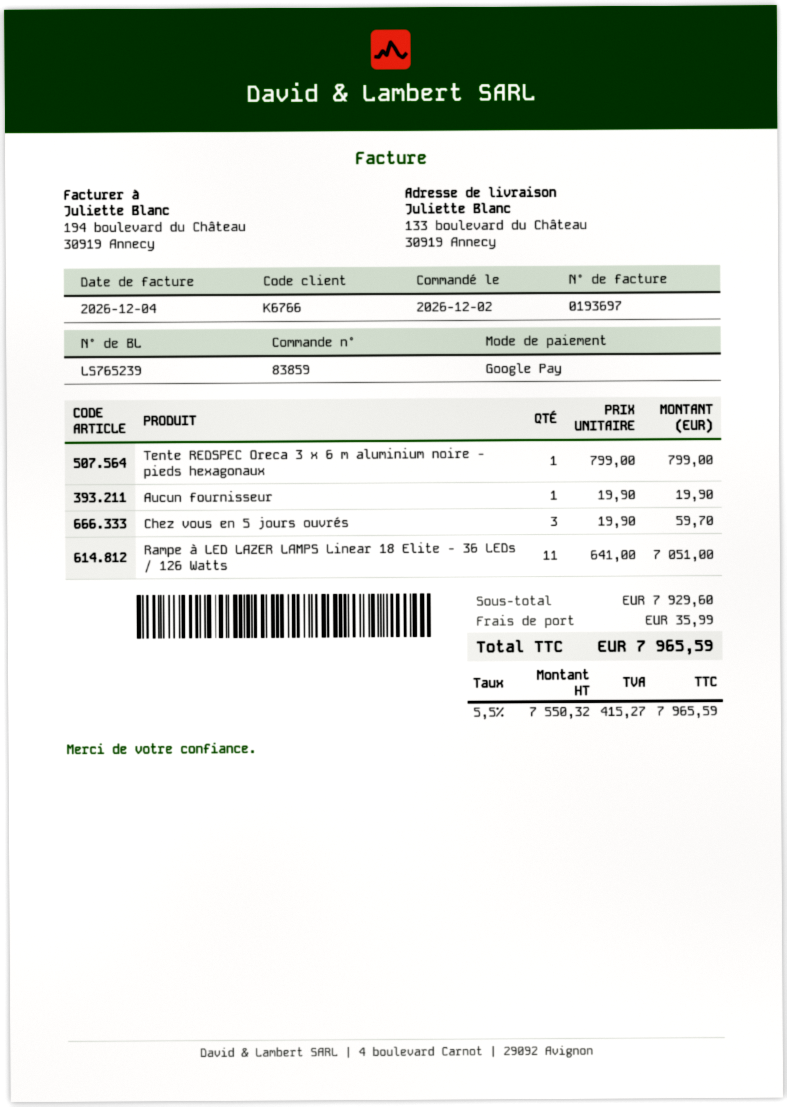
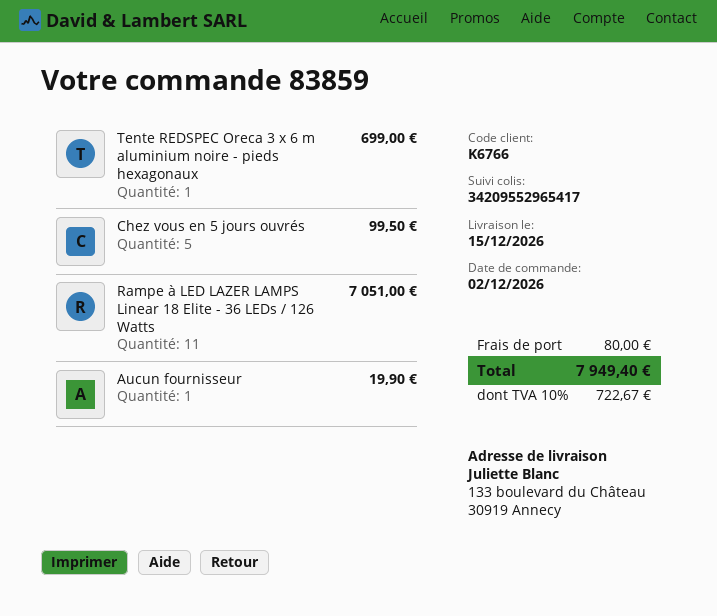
Tente REDSPEC Oreca 3 x 6 m aluminium noire - pieds hexagonaux: 1 for 799.00 -> 1 for 699.00
Chez vous en 5 jours ouvrés: 3 for 59.70 -> 5 for 99.50
shipping: 35.99 -> 80.00
tax: 5.5% = 415.27 -> 10% = 722.67
total: 7965.59 -> 7949.40

